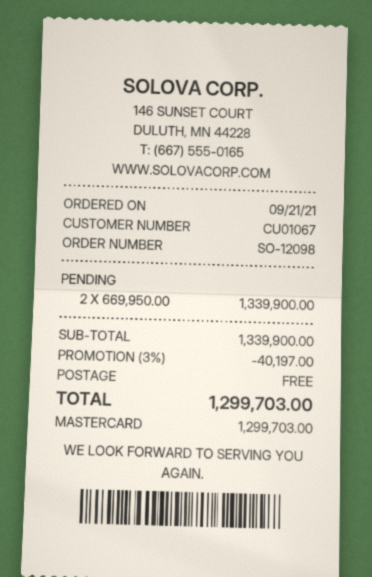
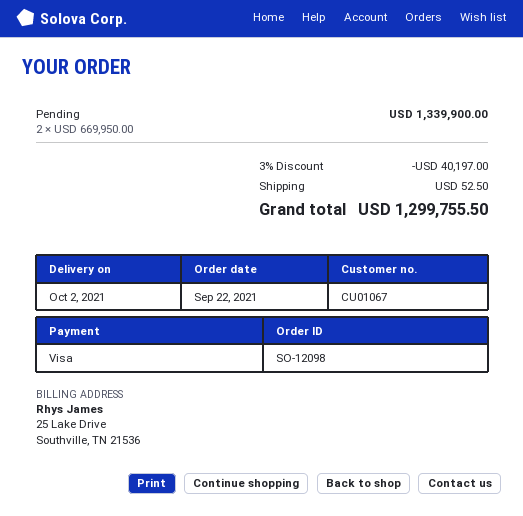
order date: 2021-09-21 -> 2021-09-22
payment method: Mastercard -> Visa
shipping: 0.00 -> 52.50
total: 1299703.00 -> 1299755.50

